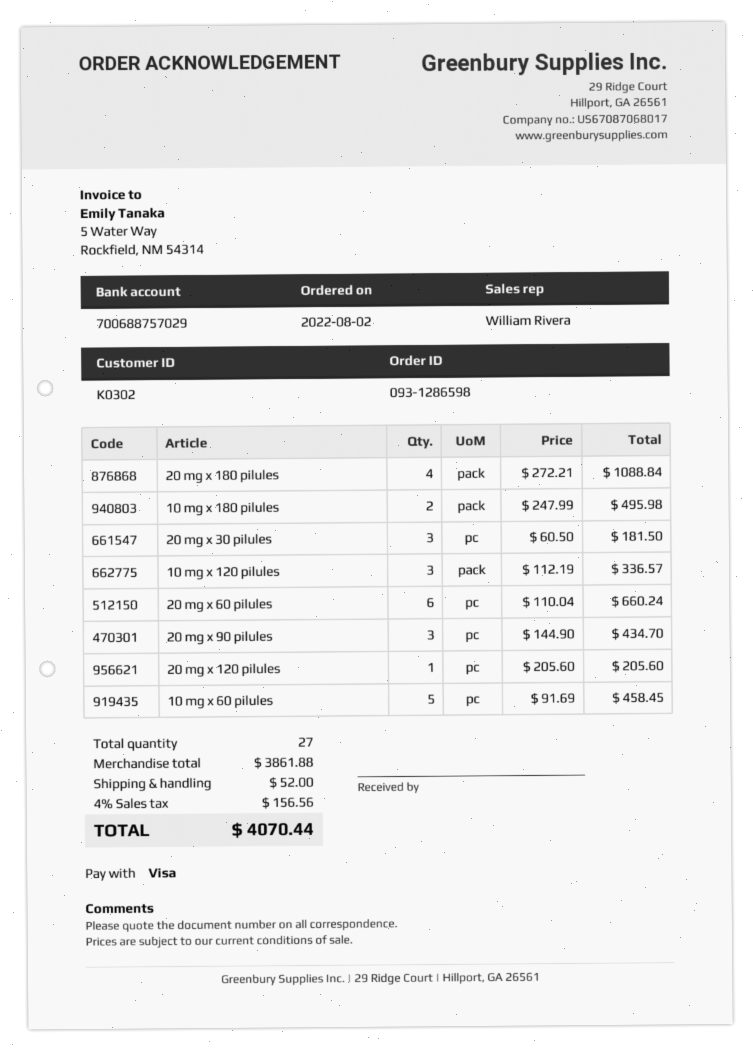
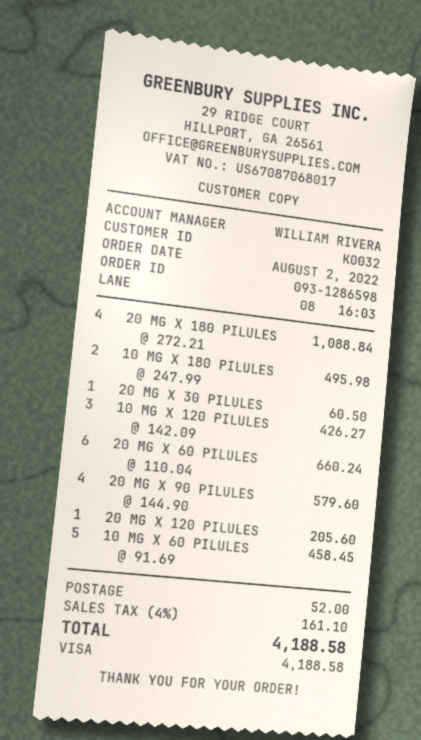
customer number: K0302 -> K0032
20 mg x 30 pilules: 3 x 60.50 = 181.50 -> 1 x 60.50 = 60.50
10 mg x 120 pilules: 3 x 112.19 = 336.57 -> 3 x 142.09 = 426.27
20 mg x 90 pilules: 3 x 144.90 = 434.70 -> 4 x 144.90 = 579.60
tax: 4% = 156.56 -> 4% = 161.10
total: 4070.44 -> 4188.58

